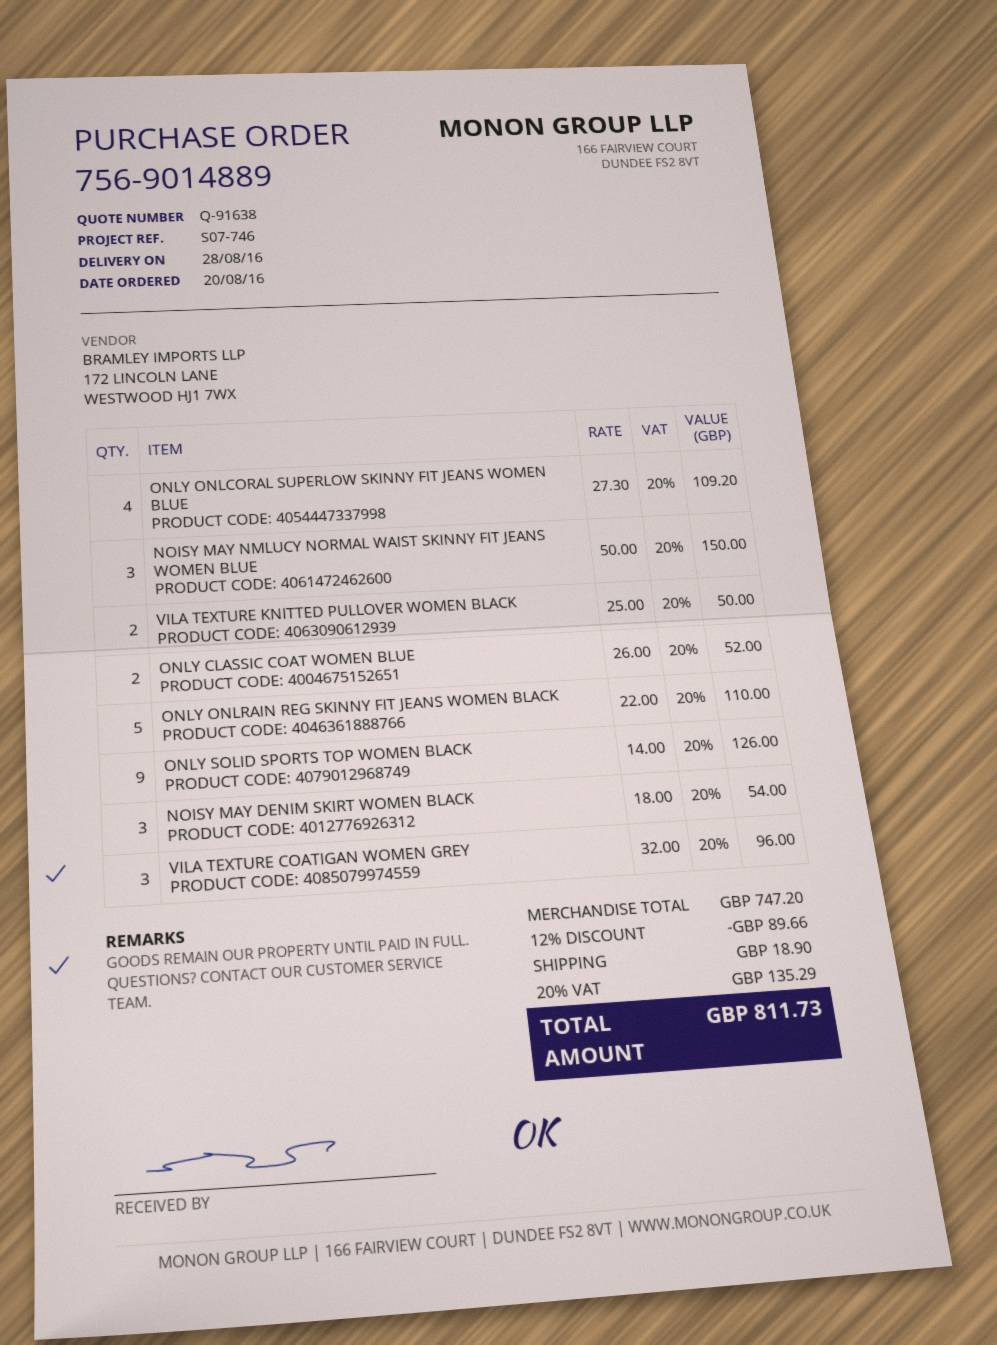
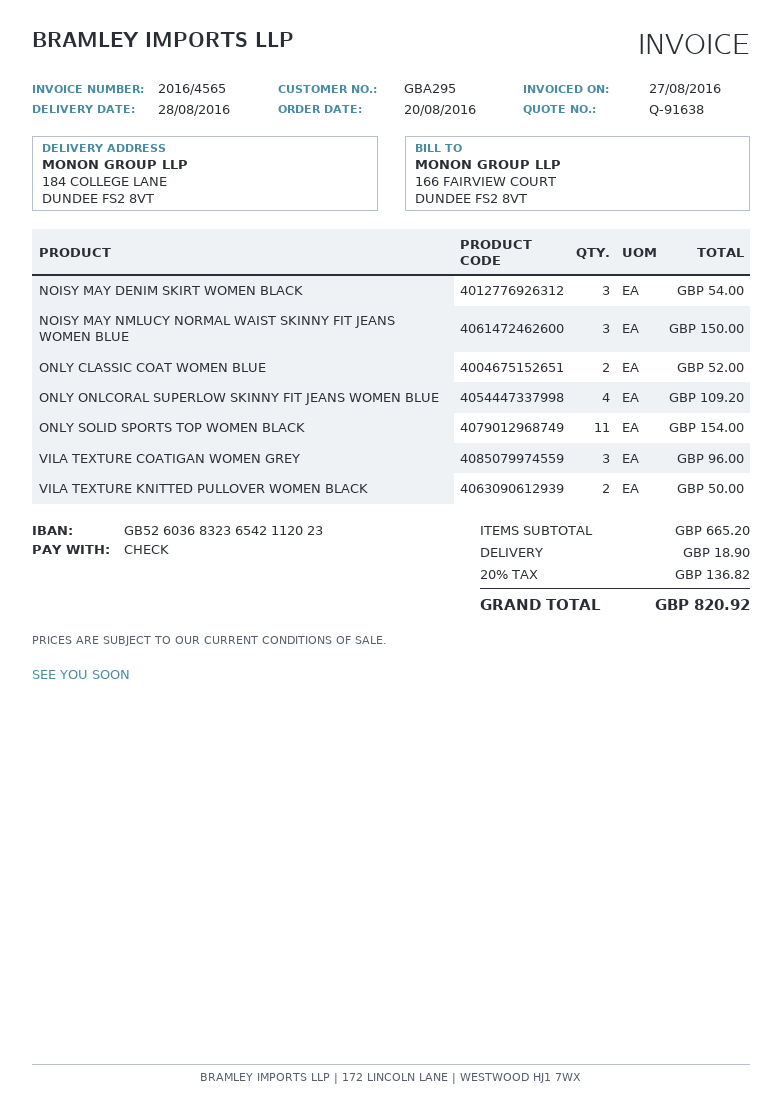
ONLY ONLRAIN REG SKINNY FIT JEANS WOMEN BLACK: 5 for 110.00 -> none
ONLY SOLID SPORTS TOP WOMEN BLACK: 9 for 126.00 -> 11 for 154.00
subtotal: 747.20 -> 665.20
discount: 12% = 89.66 -> none
tax: 20% = 135.29 -> 20% = 136.82
total: 811.73 -> 820.92

